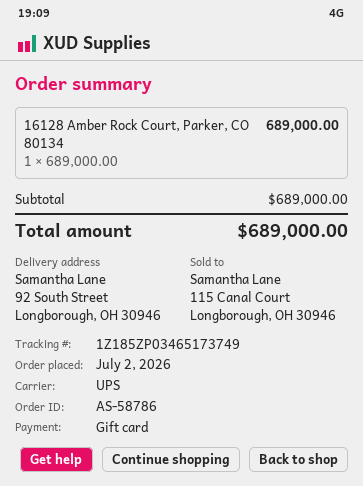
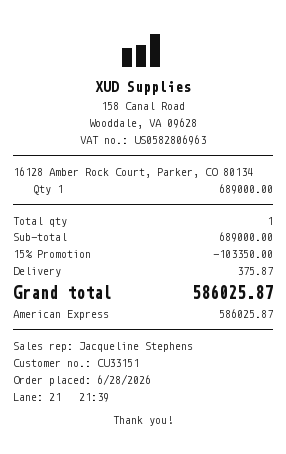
order date: 2026-07-02 -> 2026-06-28
payment method: gift card -> American Express
discount: none -> 15% = 103350.00
shipping: none -> 375.87
total: 689000.00 -> 586025.87

